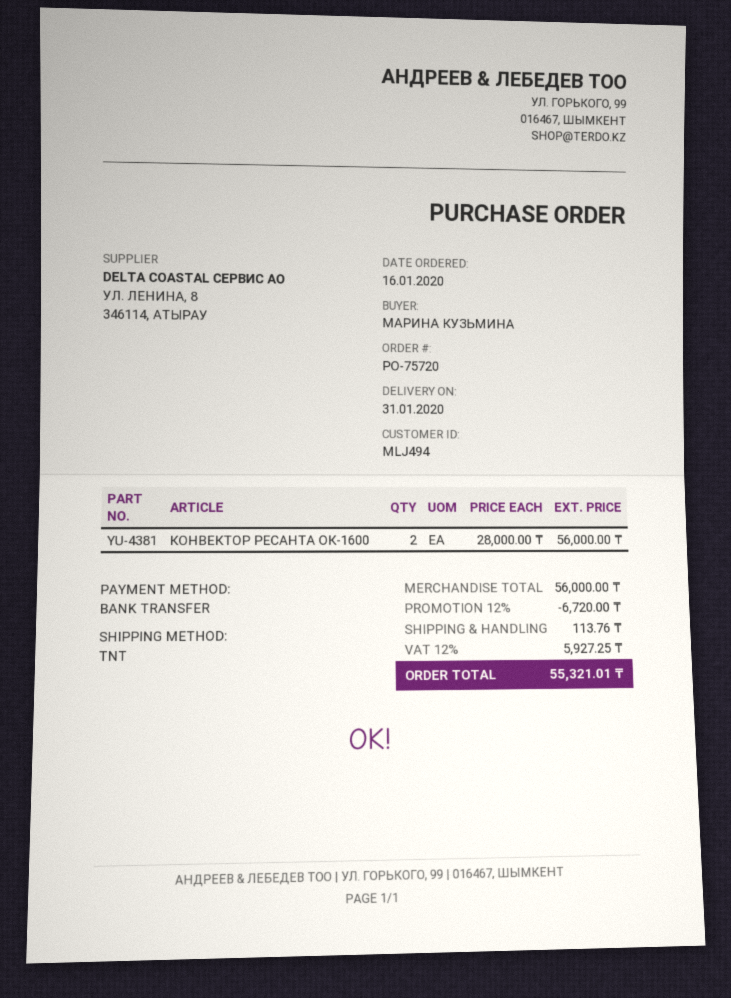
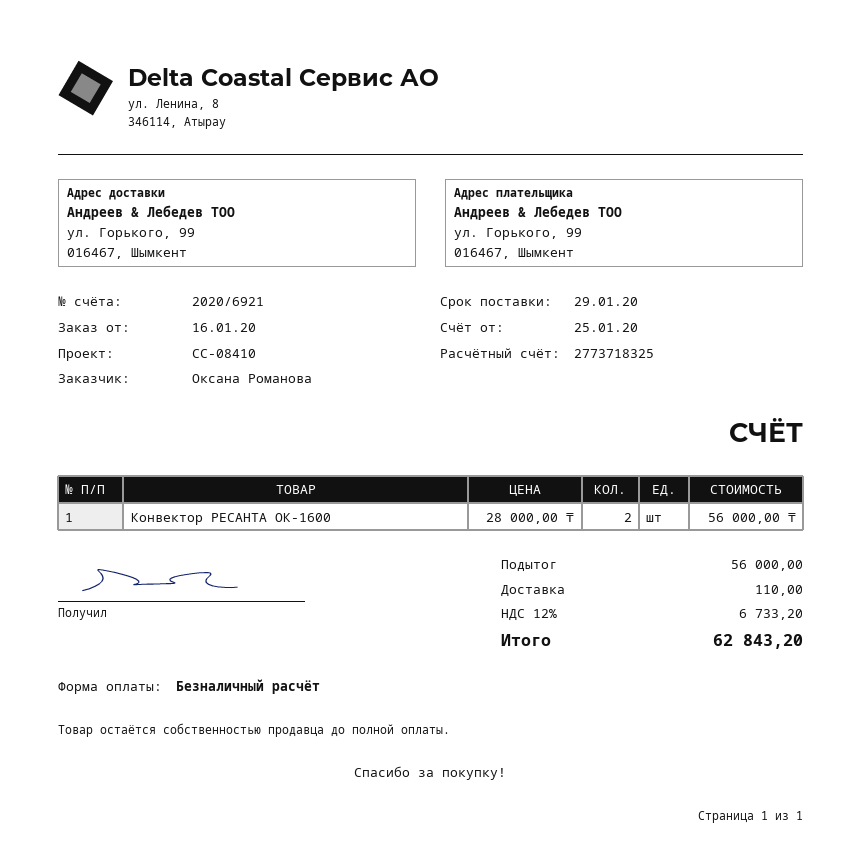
delivery date: 2020-01-31 -> 2020-01-29
ordered by: МАРИНА КУЗЬМИНА -> Оксана Романова
discount: 12% = 6720.00 -> none
shipping: 113.76 -> 110.00
tax: 12% = 5927.25 -> 12% = 6733.20
total: 55321.01 -> 62843.20

